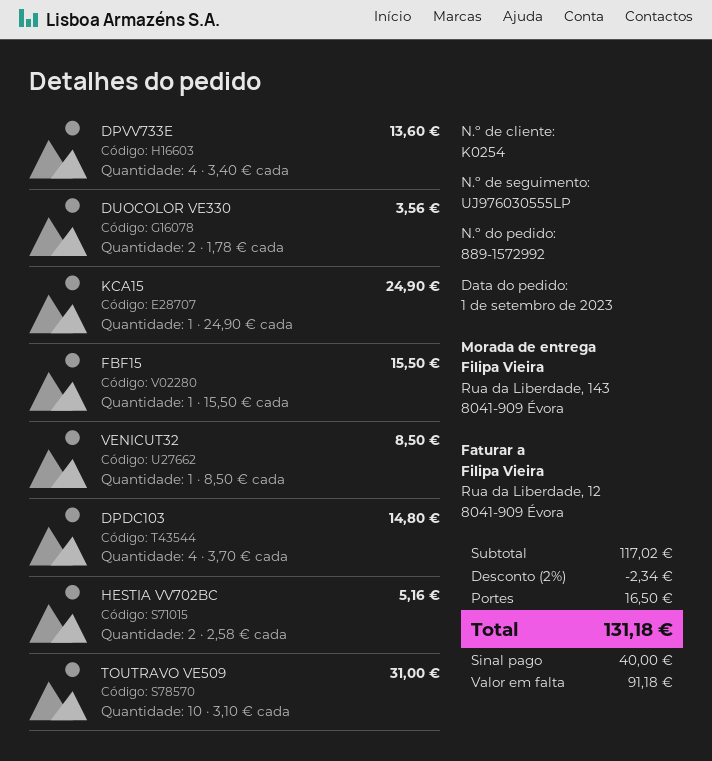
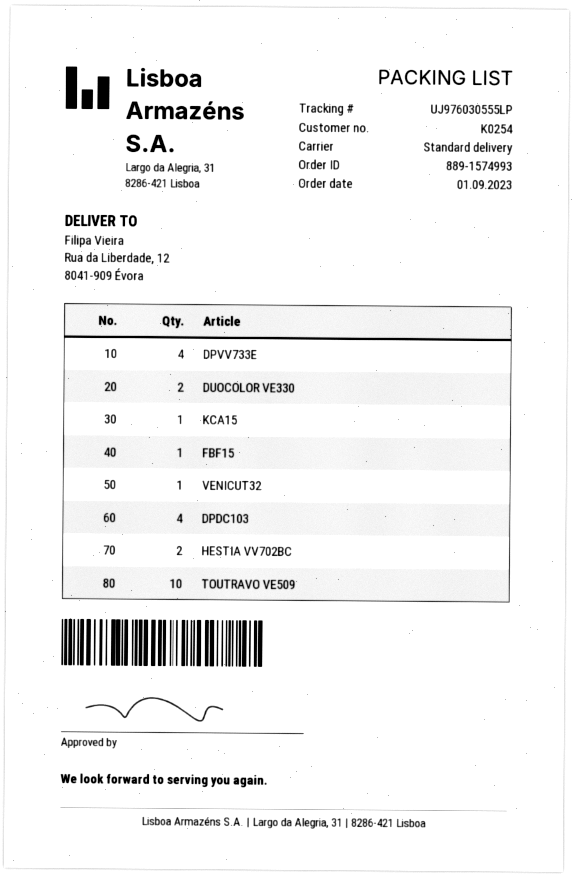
order number: 889-1572992 -> 889-1574993
ship to: Rua da Liberdade, 143, 8041-909 Évora -> Rua da Liberdade, 12, 8041-909 Évora

